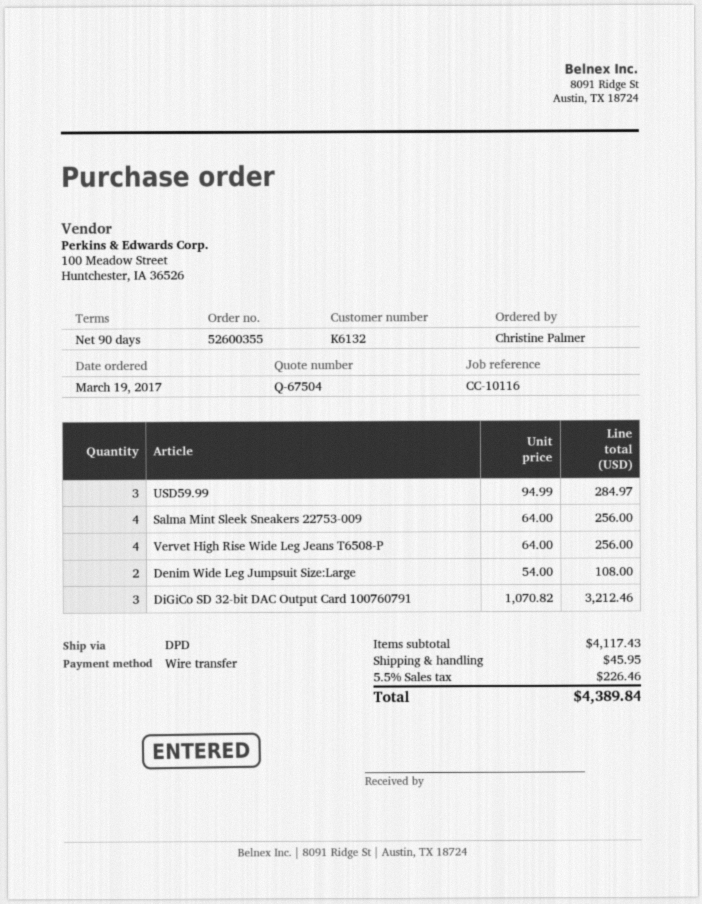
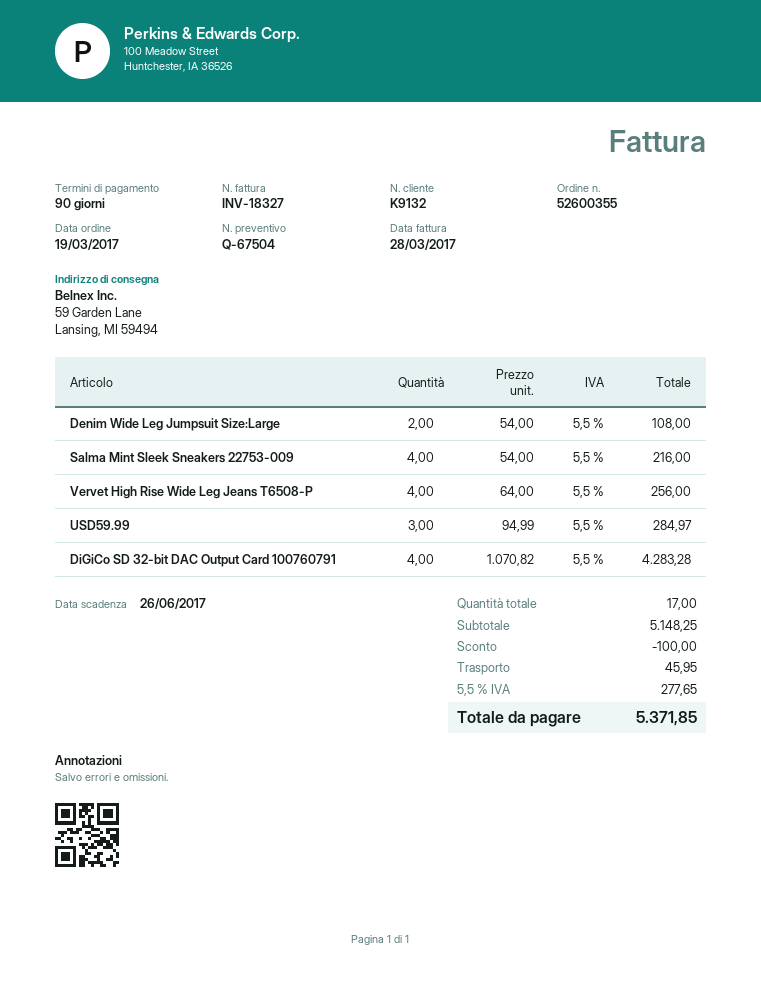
customer number: K6132 -> K9132
Salma Mint Sleek Sneakers 22753-009: 4 x 64.00 = 256.00 -> 4 x 54.00 = 216.00
DiGiCo SD 32-bit DAC Output Card 100760791: 3 x 1070.82 = 3212.46 -> 4 x 1070.82 = 4283.28
subtotal: 4117.43 -> 5148.25
discount: none -> 100.00
tax: 5.5% = 226.46 -> 5.5% = 277.65
total: 4389.84 -> 5371.85

